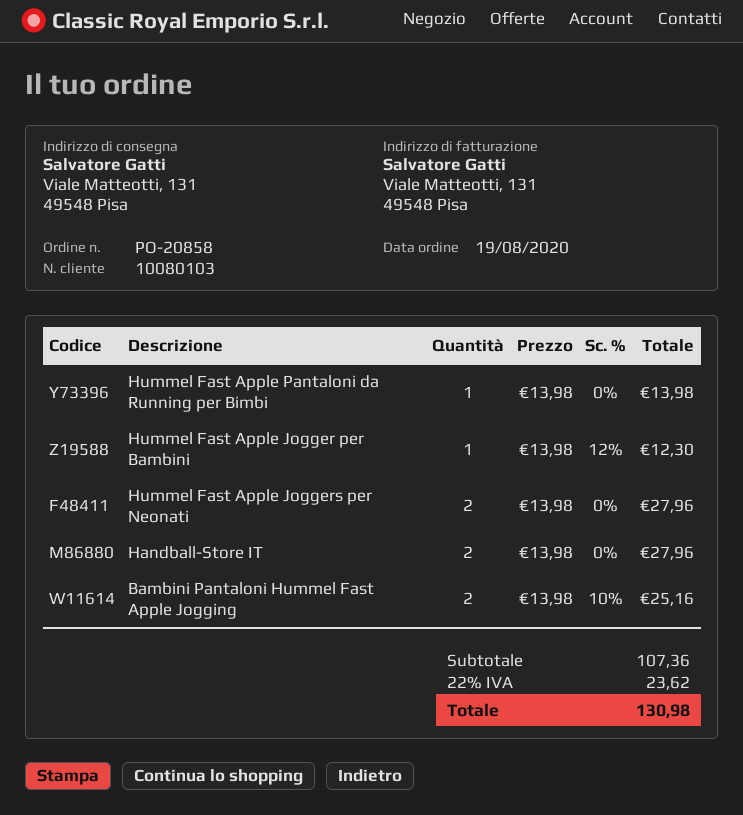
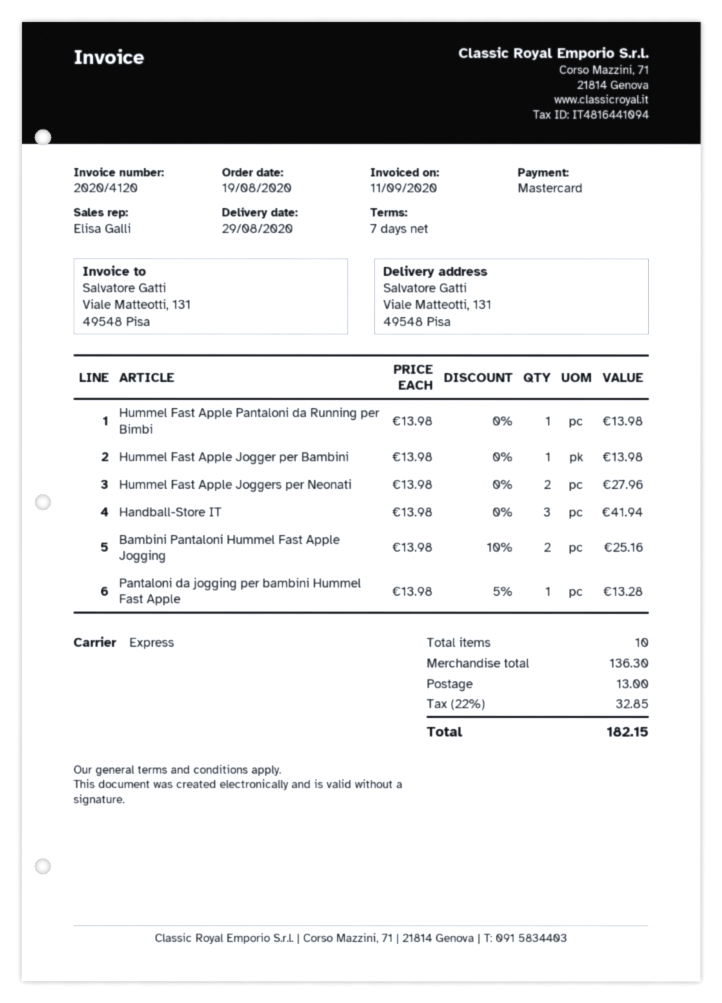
Hummel Fast Apple Jogger per Bambini: 1 x 13.98 - 12% = 12.30 -> 1 x 13.98 = 13.98
Handball-Store IT: 2 x 13.98 = 27.96 -> 3 x 13.98 = 41.94
Pantaloni da jogging per bambini Hummel Fast Apple: none -> 1 x 13.98 - 5% = 13.28
subtotal: 107.36 -> 136.30
shipping: none -> 13.00
tax: 22% = 23.62 -> 22% = 32.85
total: 130.98 -> 182.15

